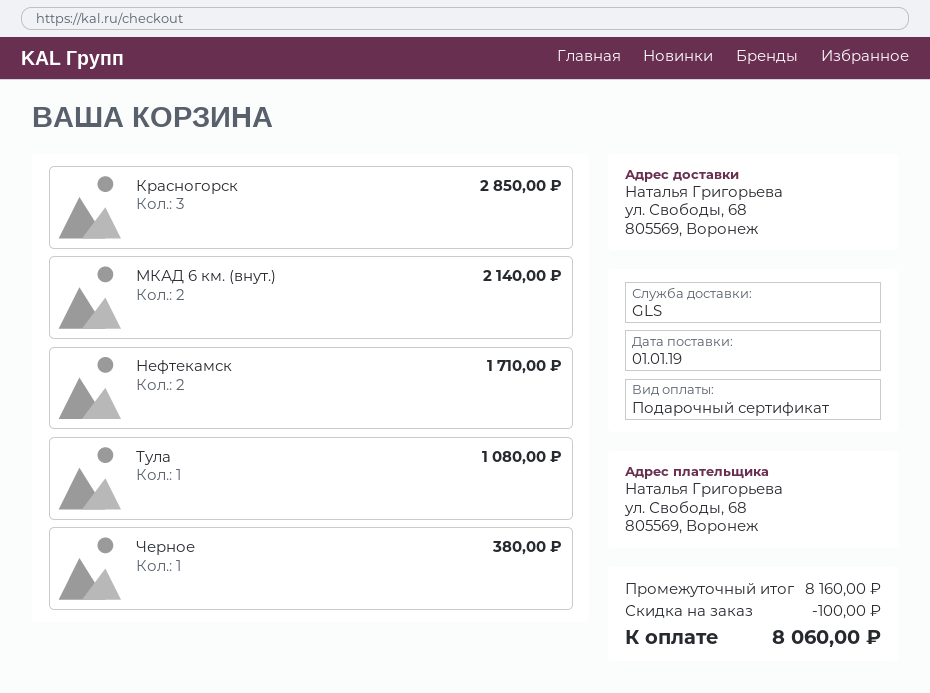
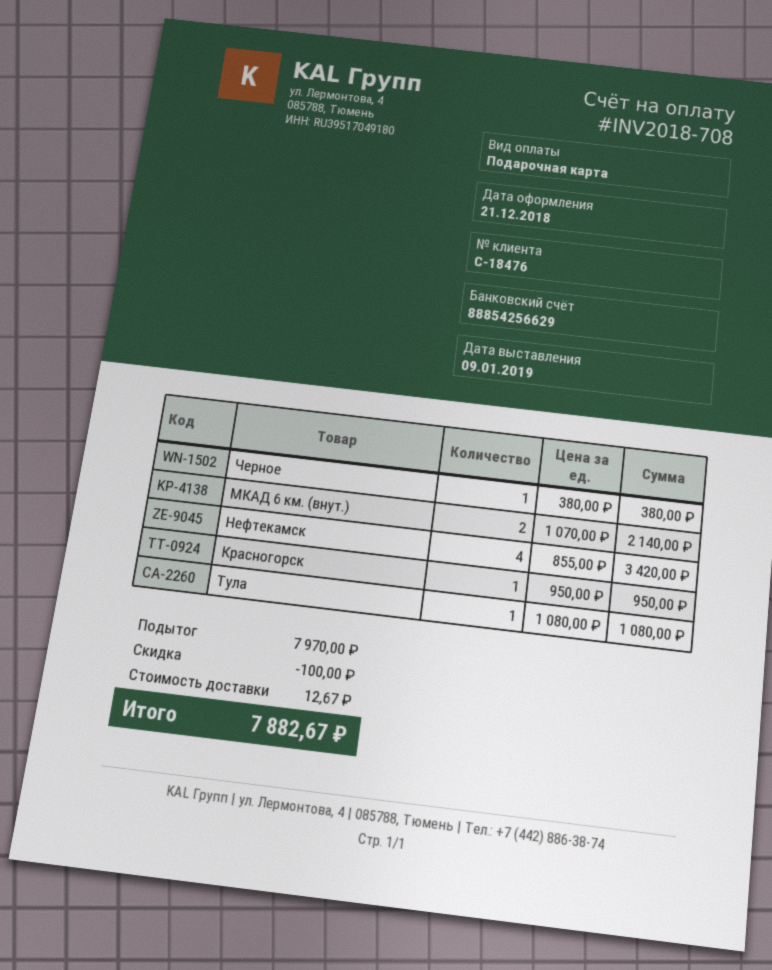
Красногорск: 3 for 2850.00 -> 1 for 950.00
Нефтекамск: 2 for 1710.00 -> 4 for 3420.00
subtotal: 8160.00 -> 7970.00
shipping: none -> 12.67
total: 8060.00 -> 7882.67

